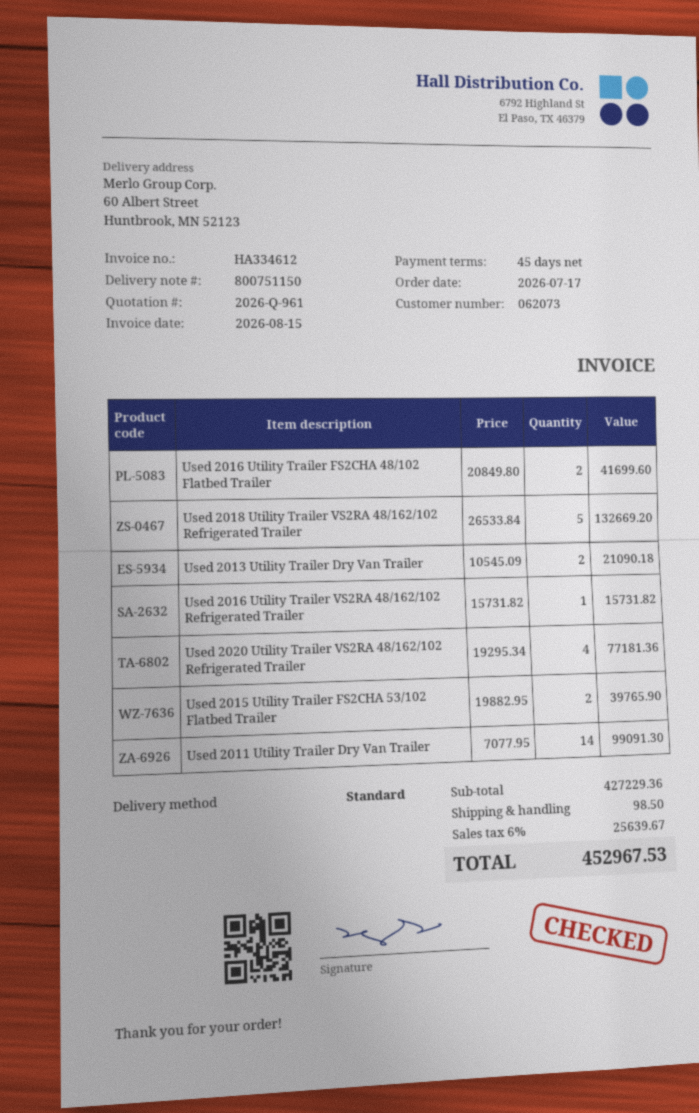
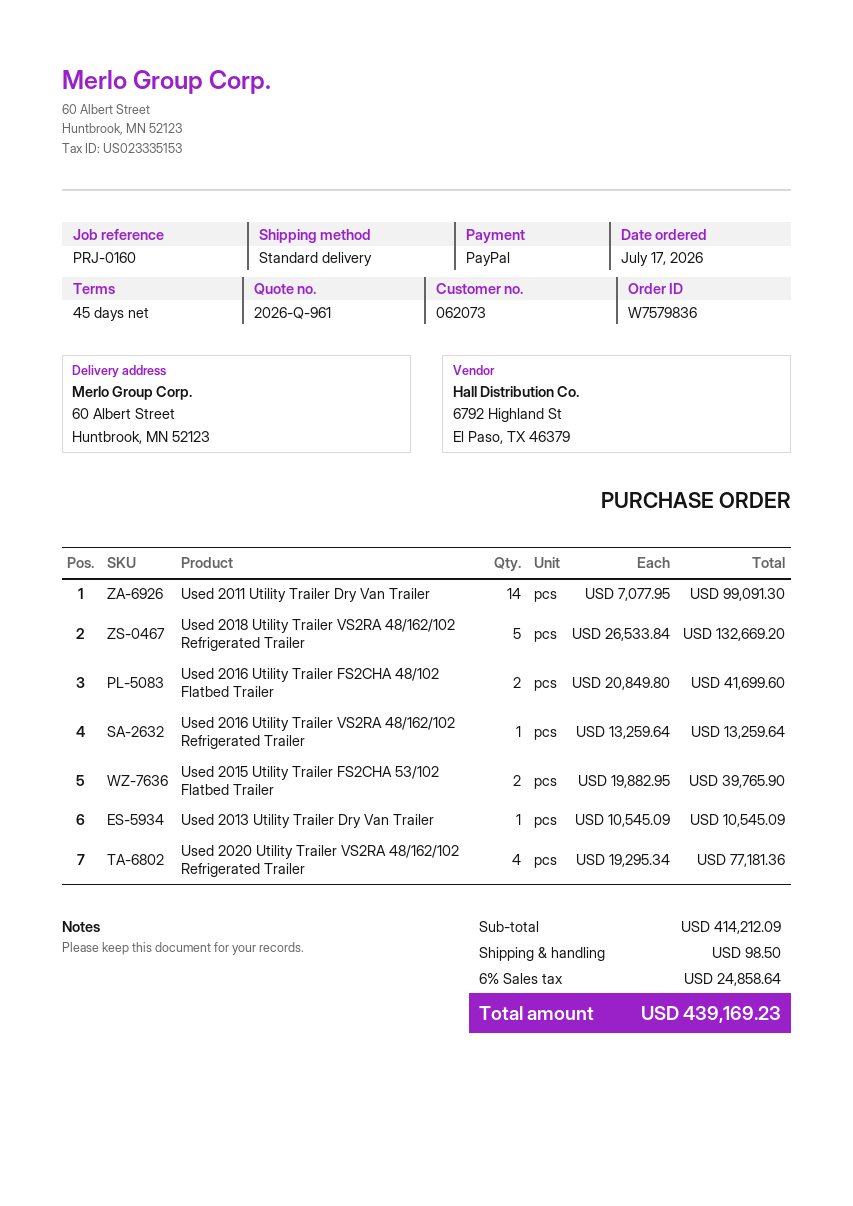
Used 2013 Utility Trailer Dry Van Trailer: 2 x 10545.09 = 21090.18 -> 1 x 10545.09 = 10545.09
Used 2016 Utility Trailer VS2RA 48/162/102 Refrigerated Trailer: 1 x 15731.82 = 15731.82 -> 1 x 13259.64 = 13259.64
subtotal: 427229.36 -> 414212.09
tax: 6% = 25639.67 -> 6% = 24858.64
total: 452967.53 -> 439169.23

